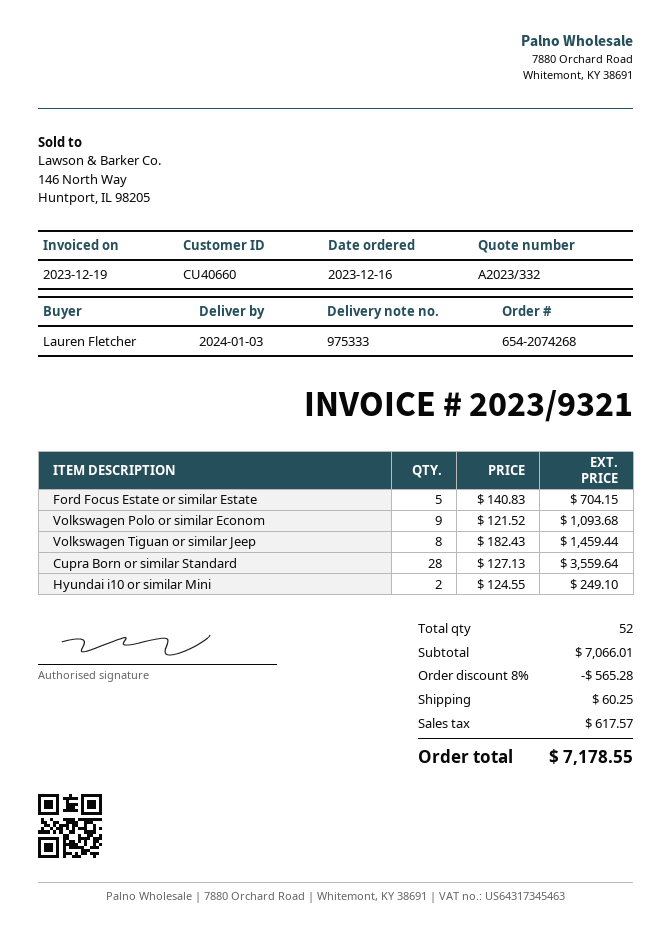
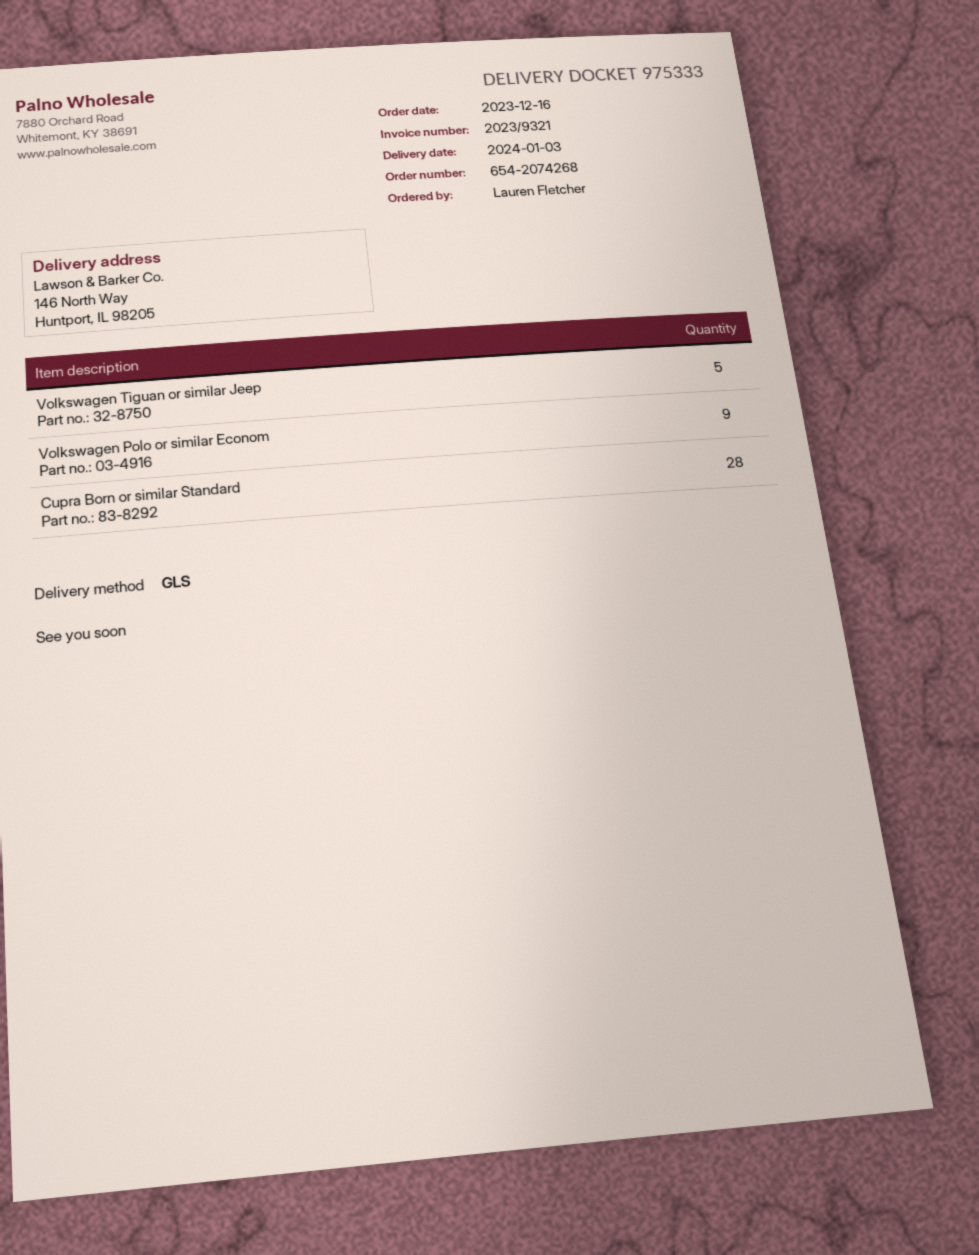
Ford Focus Estate or similar Estate: 5 -> none
Volkswagen Tiguan or similar Jeep: 8 -> 5
Hyundai i10 or similar Mini: 2 -> none

